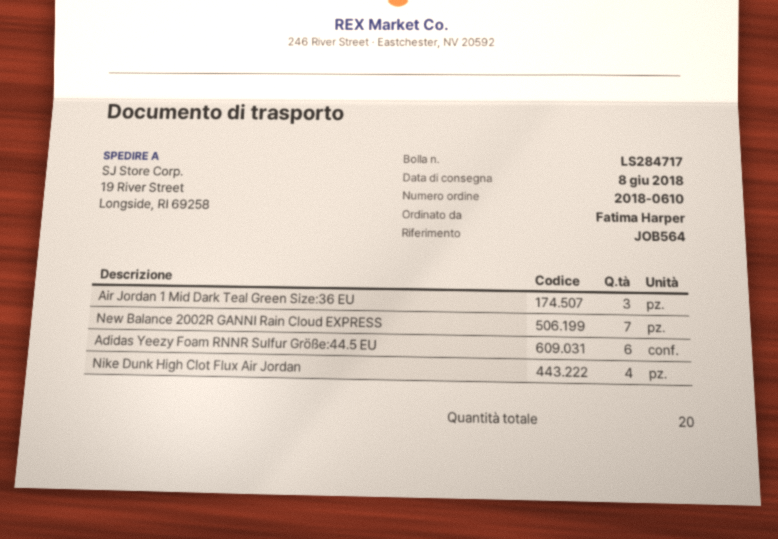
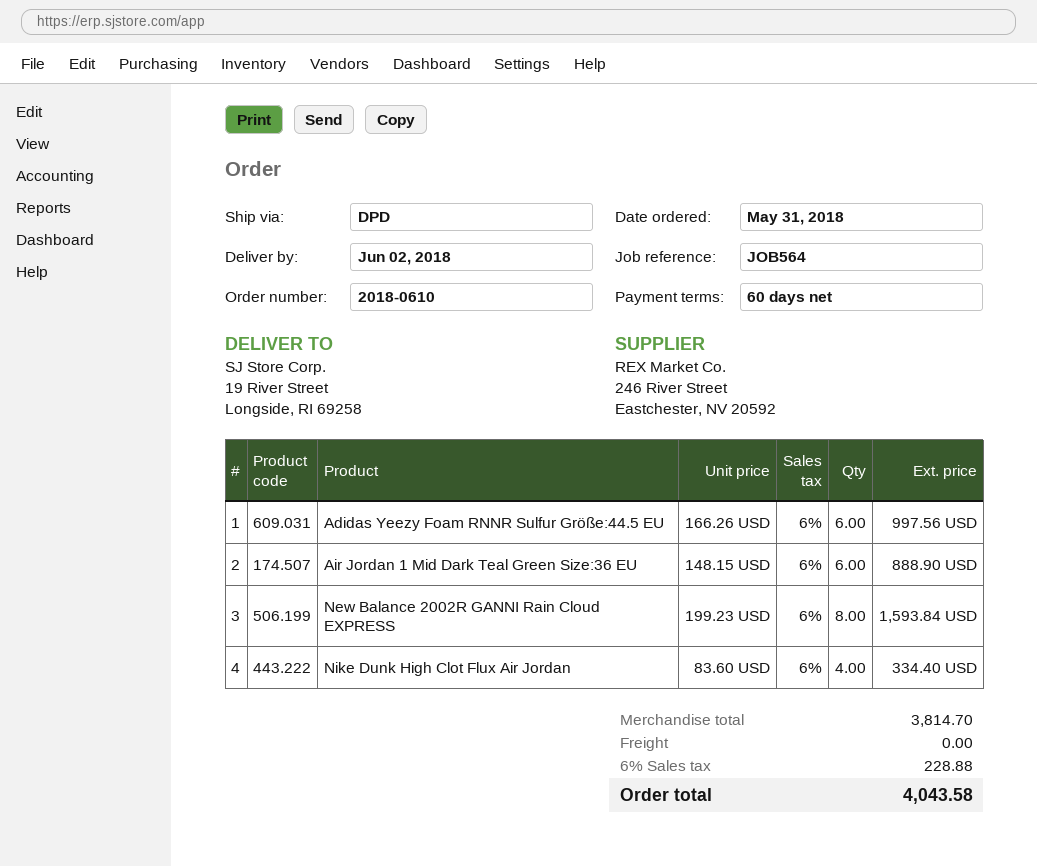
delivery date: 2018-06-08 -> 2018-06-02
Air Jordan 1 Mid Dark Teal Green Size:36 EU: 3 -> 6
New Balance 2002R GANNI Rain Cloud EXPRESS: 7 -> 8

